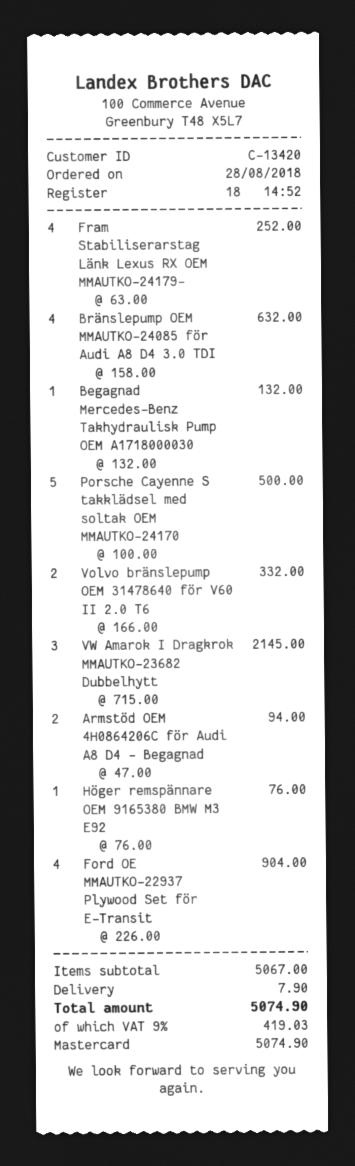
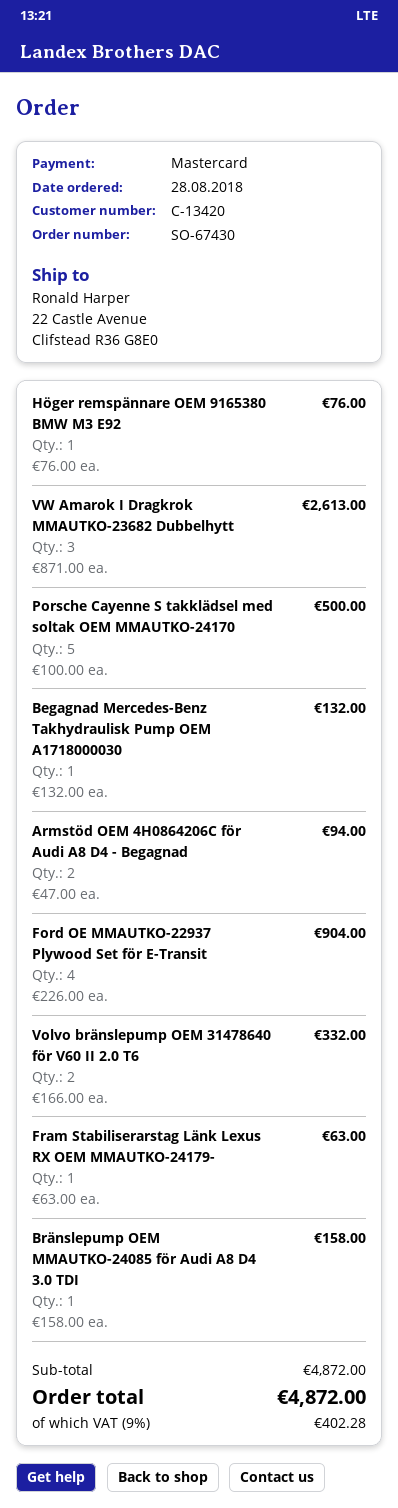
Fram Stabiliserarstag Länk Lexus RX OEM MMAUTKO-24179-: 4 x 63.00 = 252.00 -> 1 x 63.00 = 63.00
Bränslepump OEM MMAUTKO-24085 för Audi A8 D4 3.0 TDI: 4 x 158.00 = 632.00 -> 1 x 158.00 = 158.00
VW Amarok I Dragkrok MMAUTKO-23682 Dubbelhytt: 3 x 715.00 = 2145.00 -> 3 x 871.00 = 2613.00
subtotal: 5067.00 -> 4872.00
shipping: 7.90 -> none
tax: 9% = 419.03 -> 9% = 402.28
total: 5074.90 -> 4872.00

